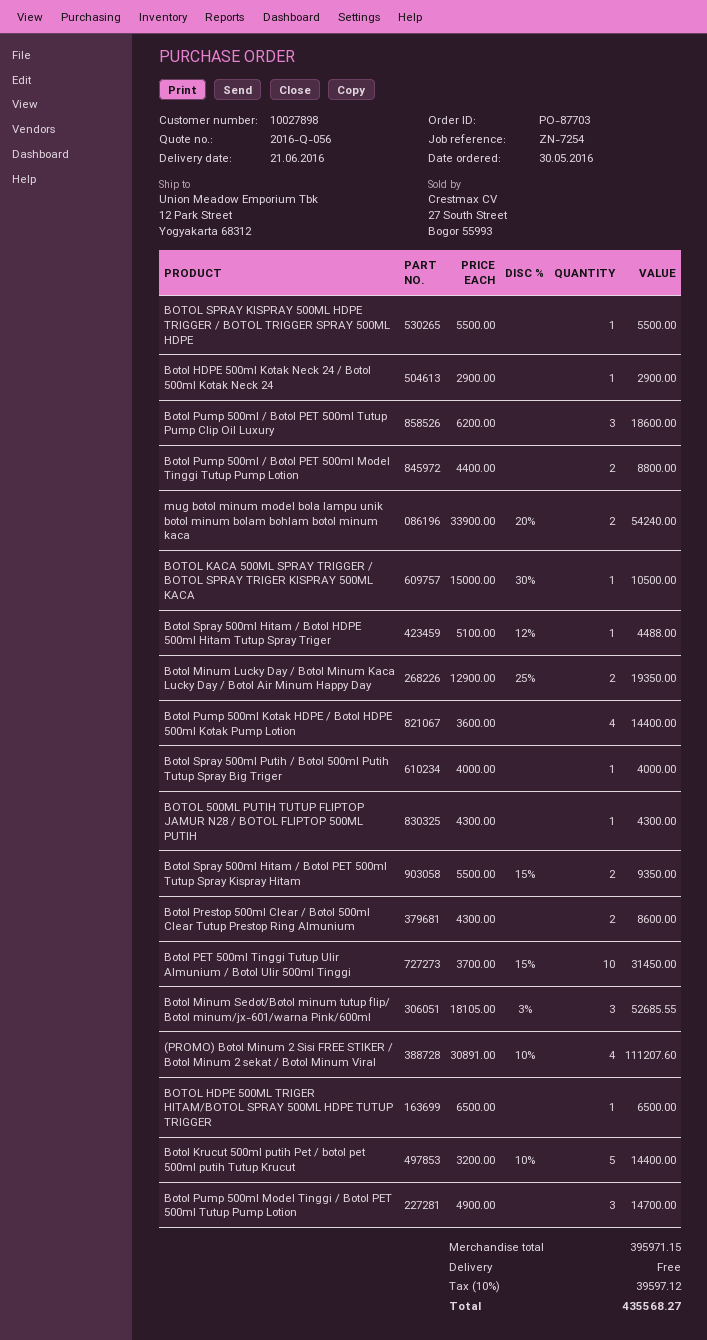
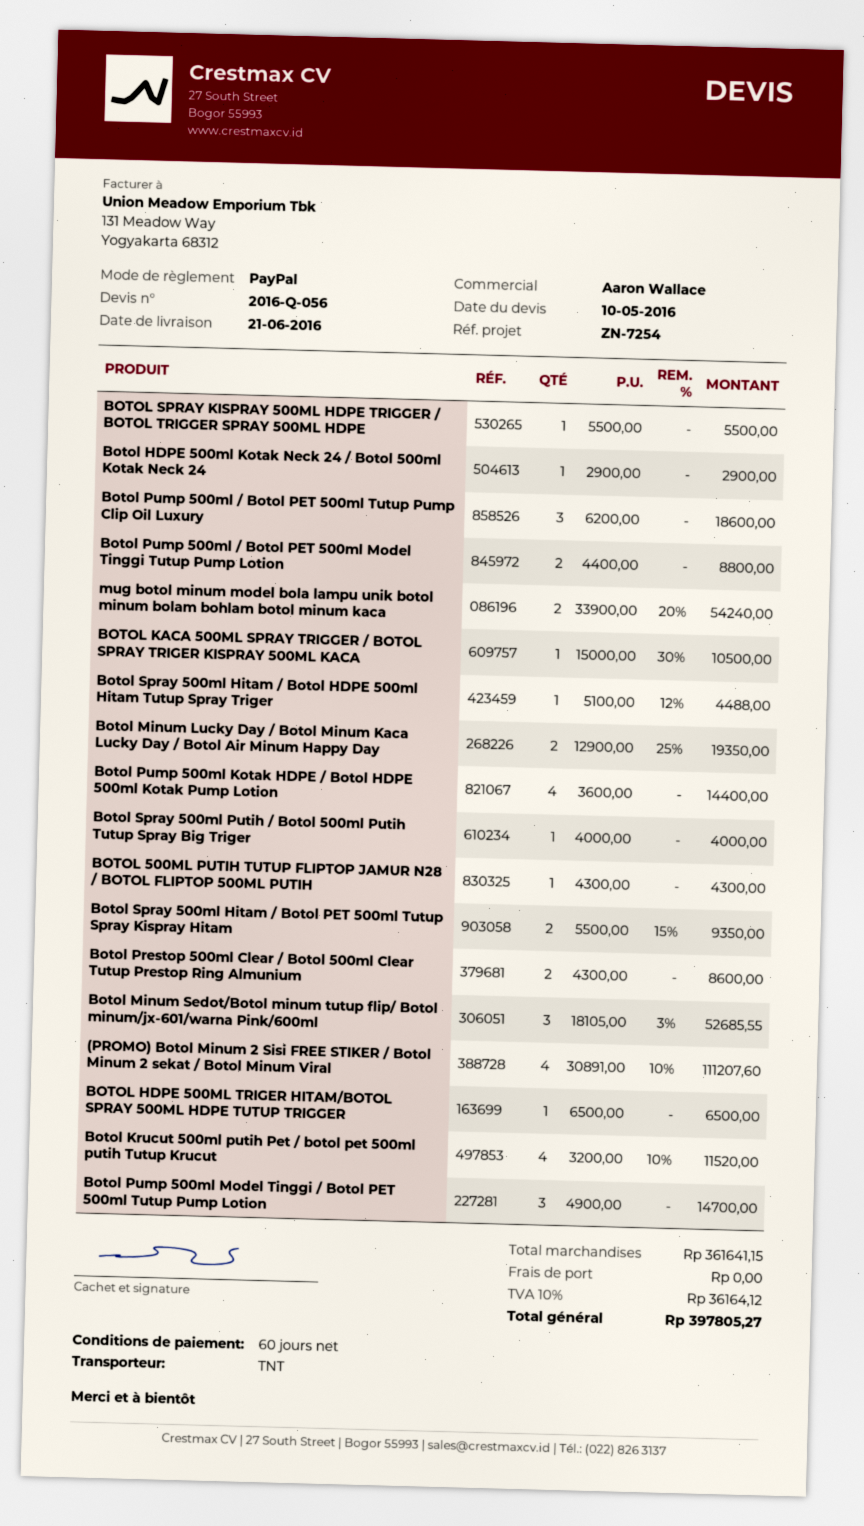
Botol PET 500ml Tinggi Tutup Ulir Almunium / Botol Ulir 500ml Tinggi: 10 x 3700.00 - 15% = 31450.00 -> none
Botol Krucut 500ml putih Pet / botol pet 500ml putih Tutup Krucut: 5 x 3200.00 - 10% = 14400.00 -> 4 x 3200.00 - 10% = 11520.00
subtotal: 395971.15 -> 361641.15
tax: 10% = 39597.12 -> 10% = 36164.12
total: 435568.27 -> 397805.27

